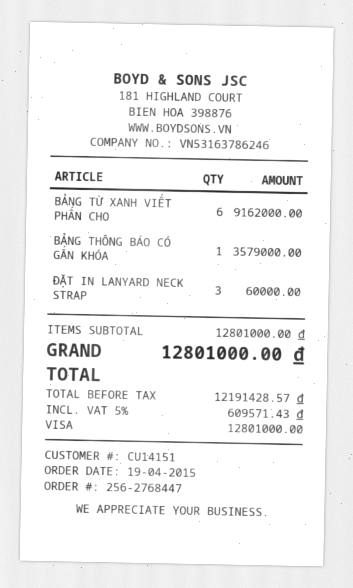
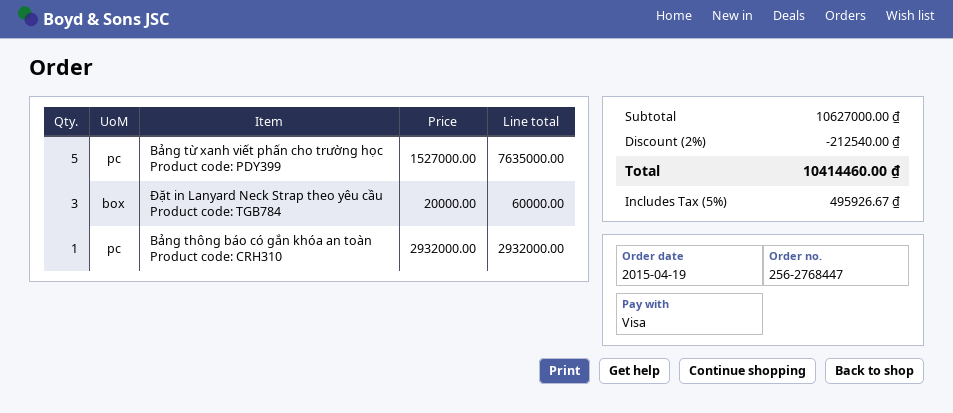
BẢNG TỪ XANH VIẾT PHẤN CHO: 6 for 9162000.00 -> 5 for 7635000.00
BẢNG THÔNG BÁO CÓ GẮN KHÓA: 1 for 3579000.00 -> 1 for 2932000.00
subtotal: 12801000.00 -> 10627000.00
discount: none -> 2% = 212540.00
tax: 5% = 609571.43 -> 5% = 495926.67
total: 12801000.00 -> 10414460.00

